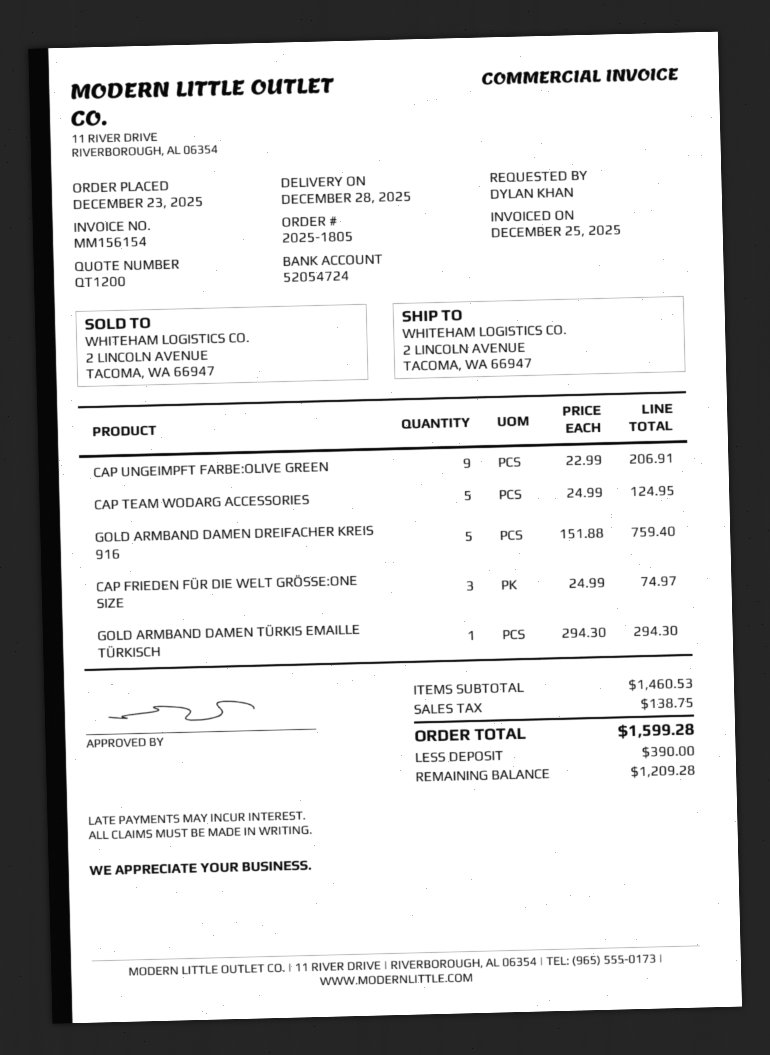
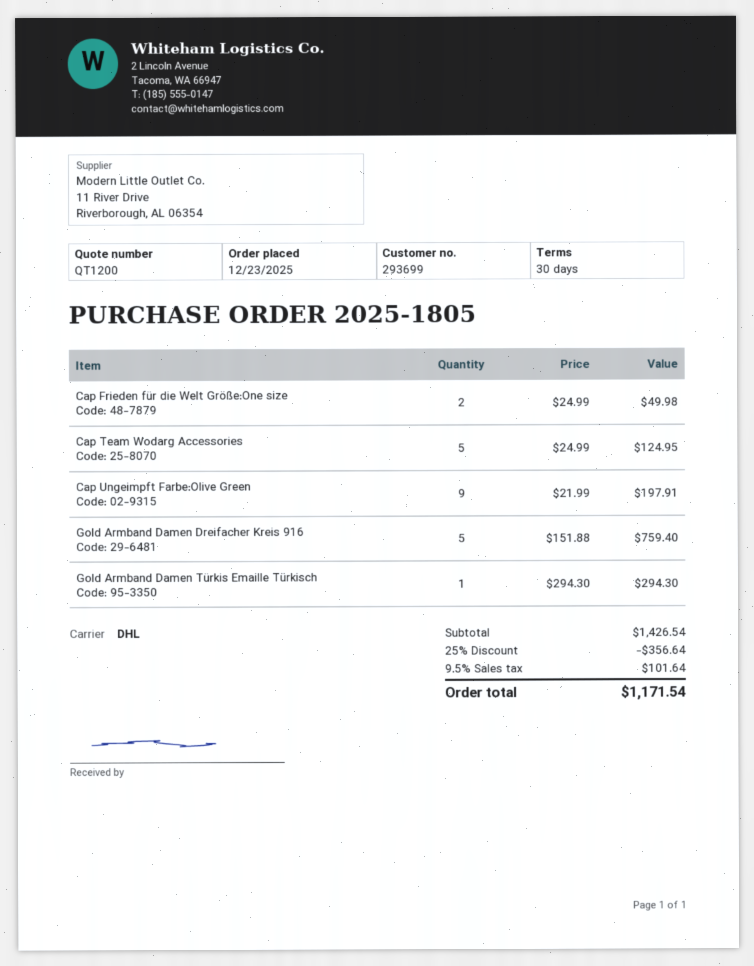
CAP UNGEIMPFT FARBE:OLIVE GREEN: 9 x 22.99 = 206.91 -> 9 x 21.99 = 197.91
CAP FRIEDEN FÜR DIE WELT GRÖSSE:ONE SIZE: 3 x 24.99 = 74.97 -> 2 x 24.99 = 49.98
subtotal: 1460.53 -> 1426.54
discount: none -> 25% = 356.64
tax: 138.75 -> 101.64
total: 1599.28 -> 1171.54

